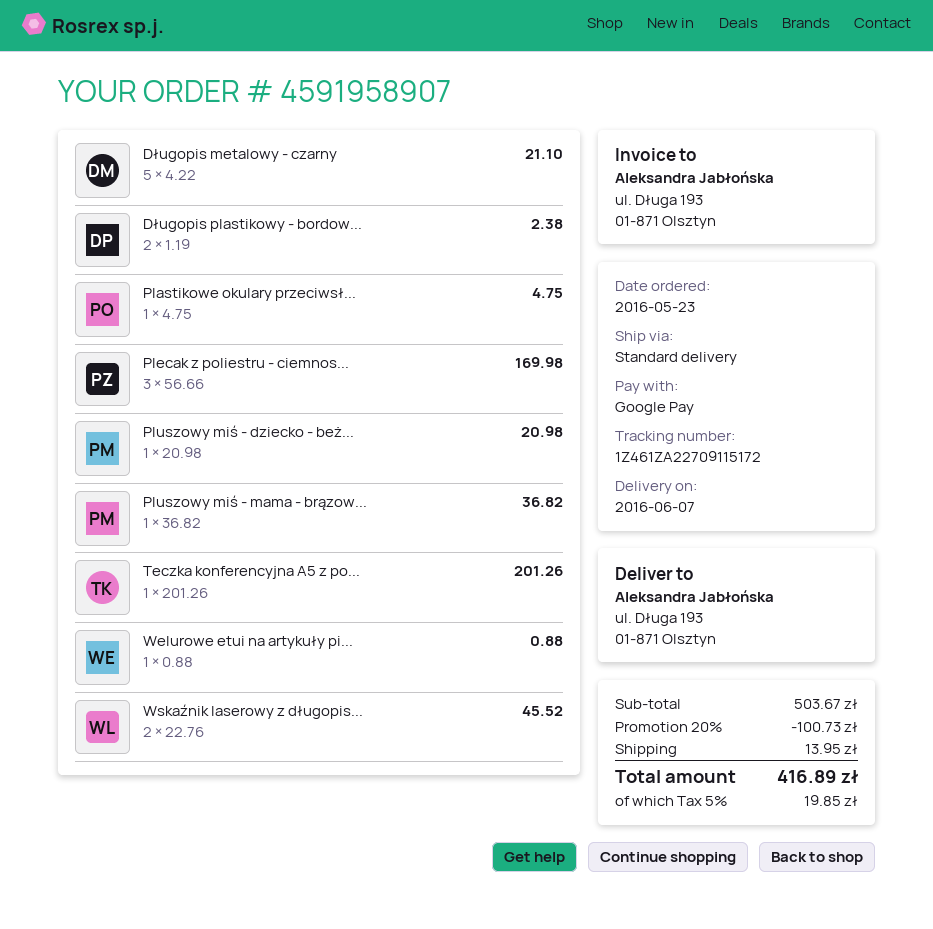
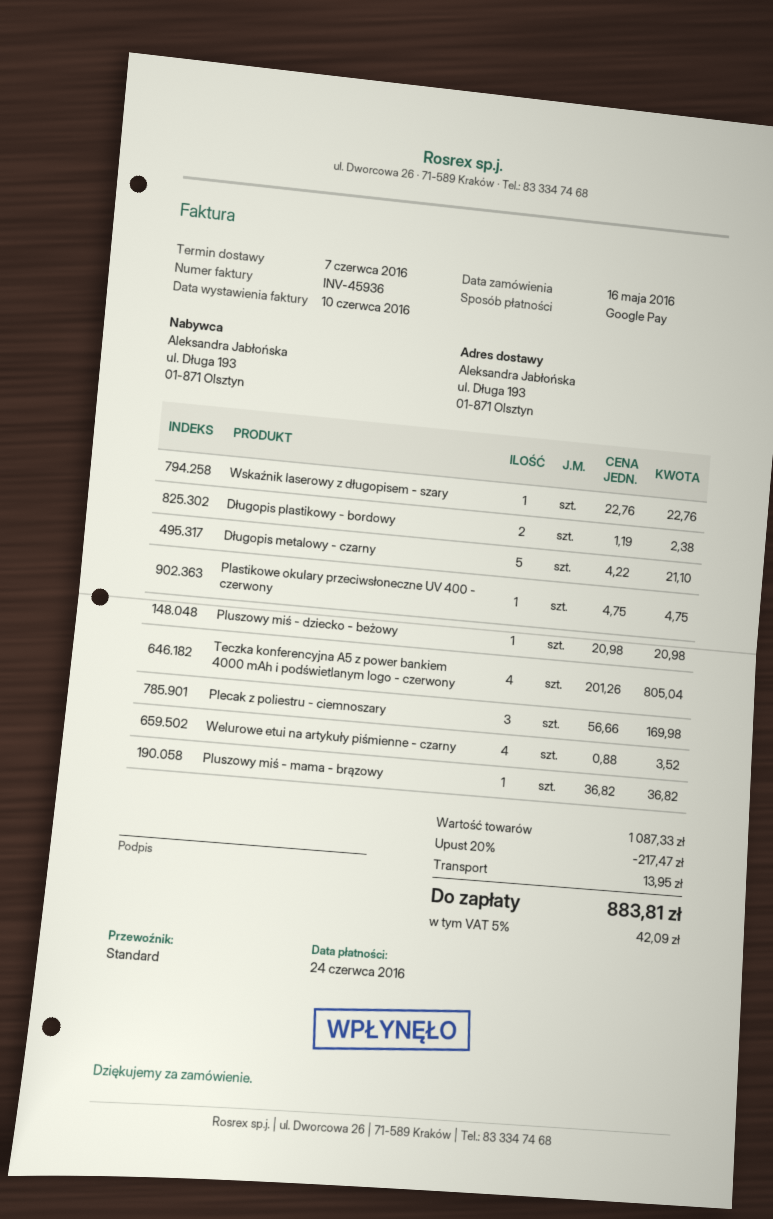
order date: 2016-05-23 -> 2016-05-16
Teczka konferencyjna A5 z po...: 1 x 201.26 = 201.26 -> 4 x 201.26 = 805.04
Welurowe etui na artykuły pi...: 1 x 0.88 = 0.88 -> 4 x 0.88 = 3.52
Wskaźnik laserowy z długopis...: 2 x 22.76 = 45.52 -> 1 x 22.76 = 22.76
subtotal: 503.67 -> 1087.33
discount: 20% = 100.73 -> 20% = 217.47
tax: 5% = 19.85 -> 5% = 42.09
total: 416.89 -> 883.81

